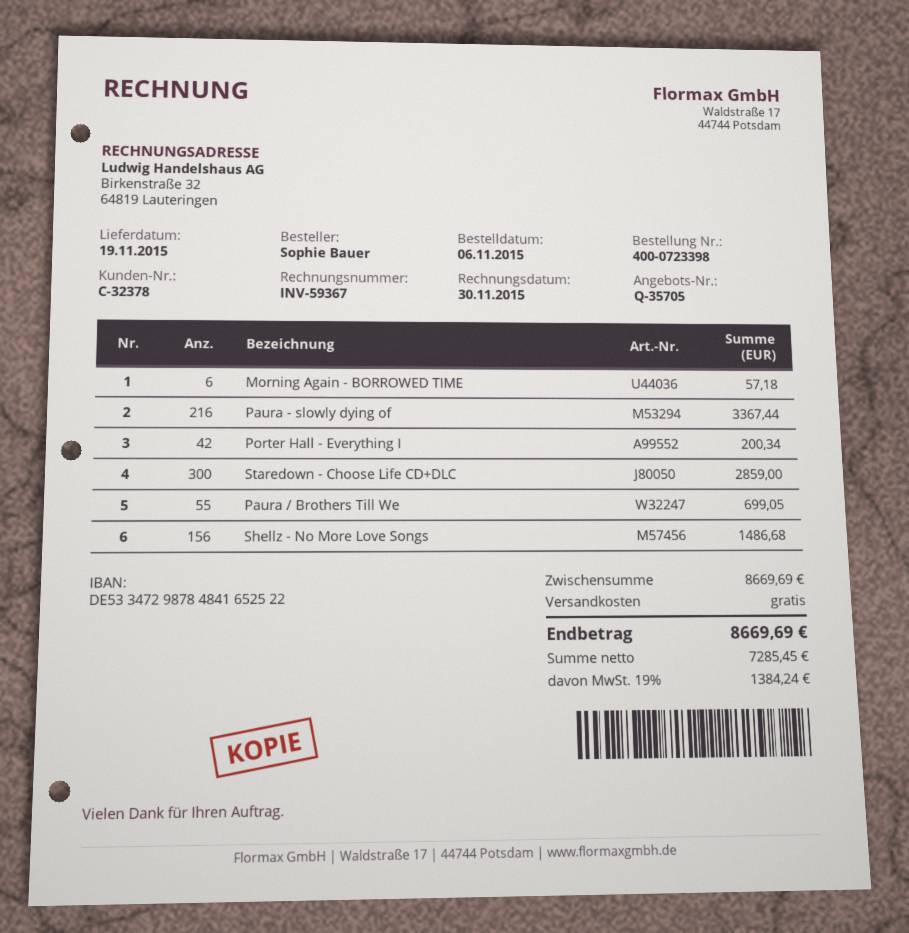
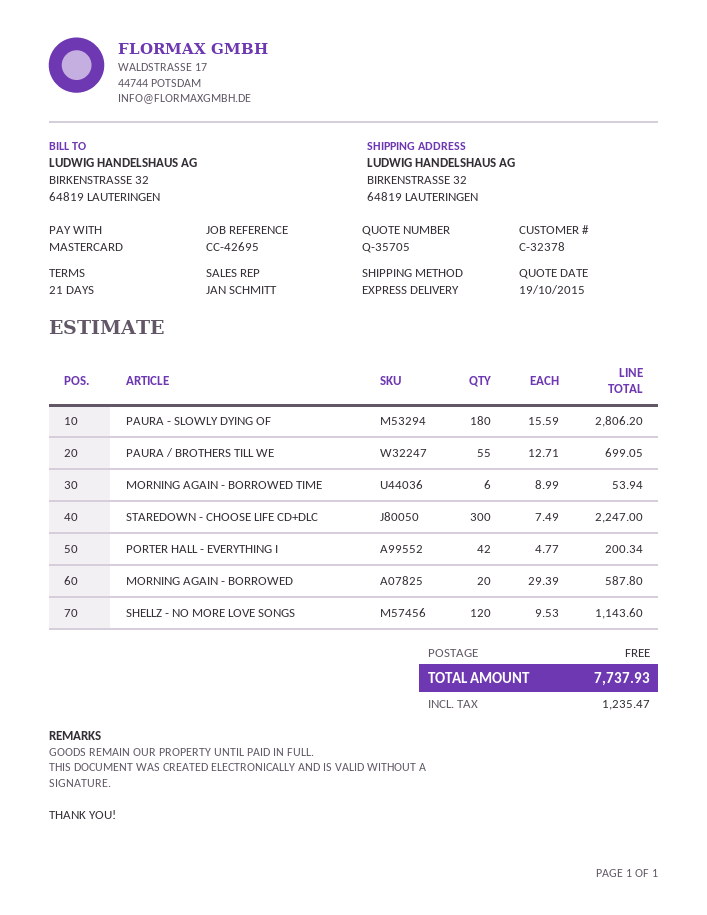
Morning Again - BORROWED TIME: 6 for 57.18 -> 6 for 53.94
Paura - slowly dying of: 216 for 3367.44 -> 180 for 2806.20
Staredown - Choose Life CD+DLC: 300 for 2859.00 -> 300 for 2247.00
Shellz - No More Love Songs: 156 for 1486.68 -> 120 for 1143.60
MORNING AGAIN - BORROWED: none -> 20 for 587.80
tax: 1384.24 -> 1235.47
total: 8669.69 -> 7737.93

